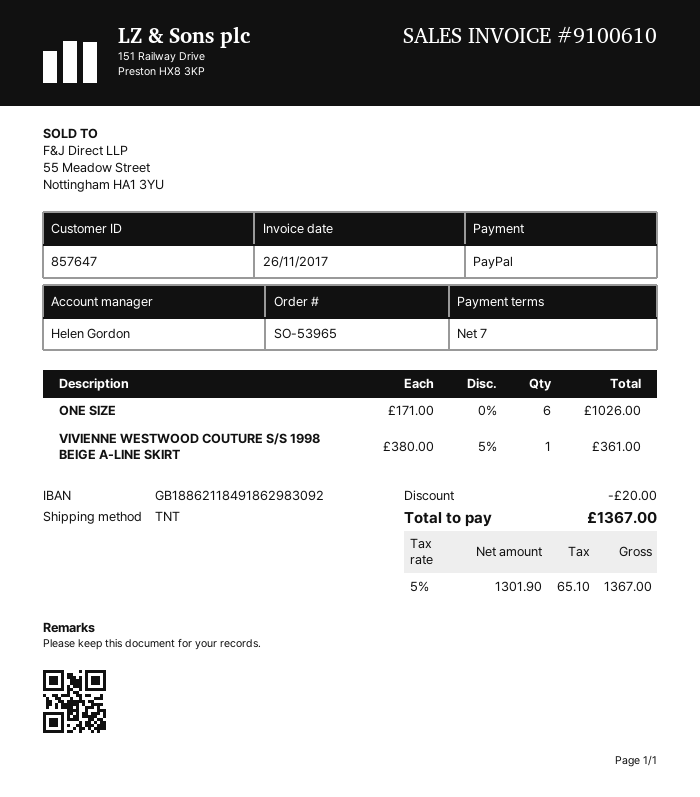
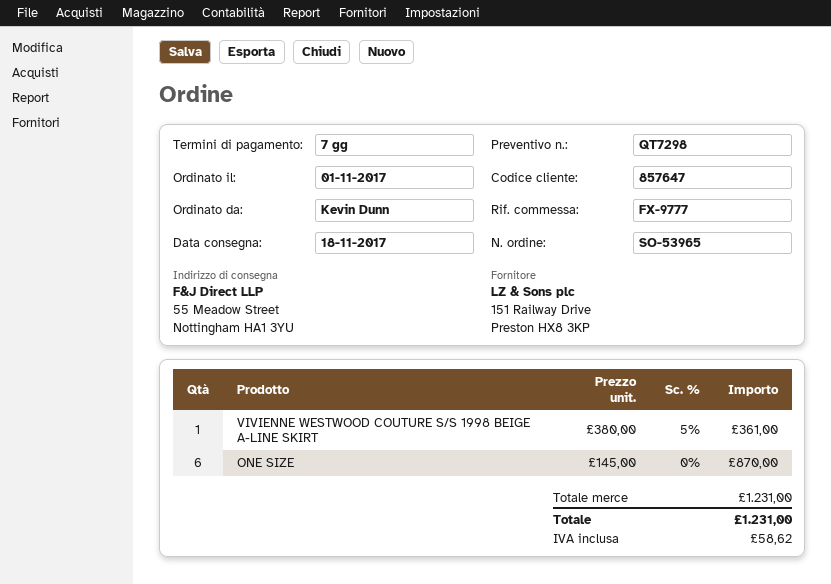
ONE SIZE: 6 x 171.00 = 1026.00 -> 6 x 145.00 = 870.00
discount: 20.00 -> none
tax: 65.10 -> 58.62
total: 1367.00 -> 1231.00

